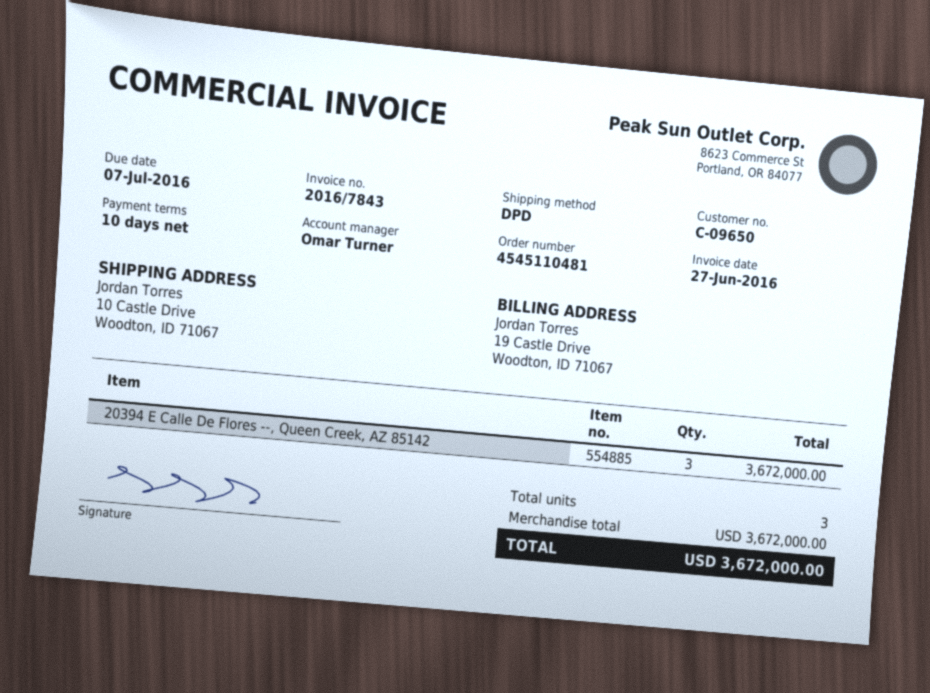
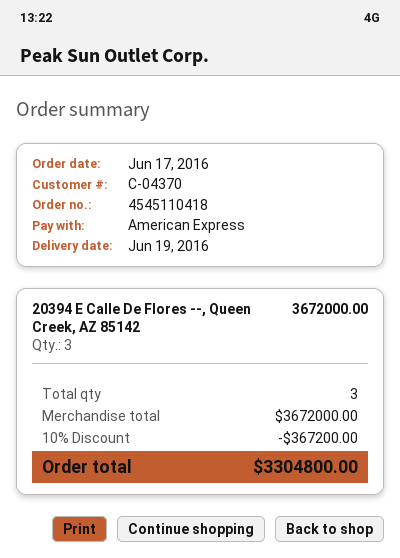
order number: 4545110481 -> 4545110418
customer number: C-09650 -> C-04370
discount: none -> 10% = 367200.00
total: 3672000.00 -> 3304800.00

